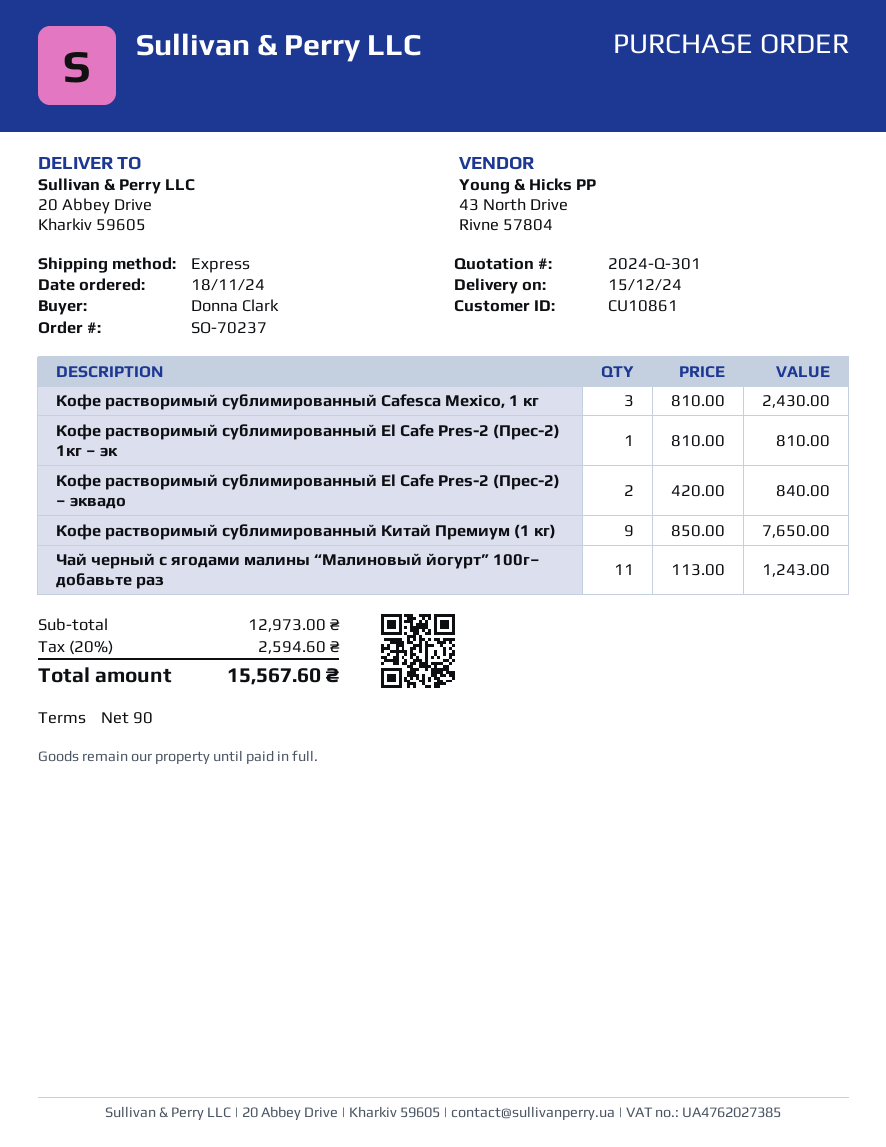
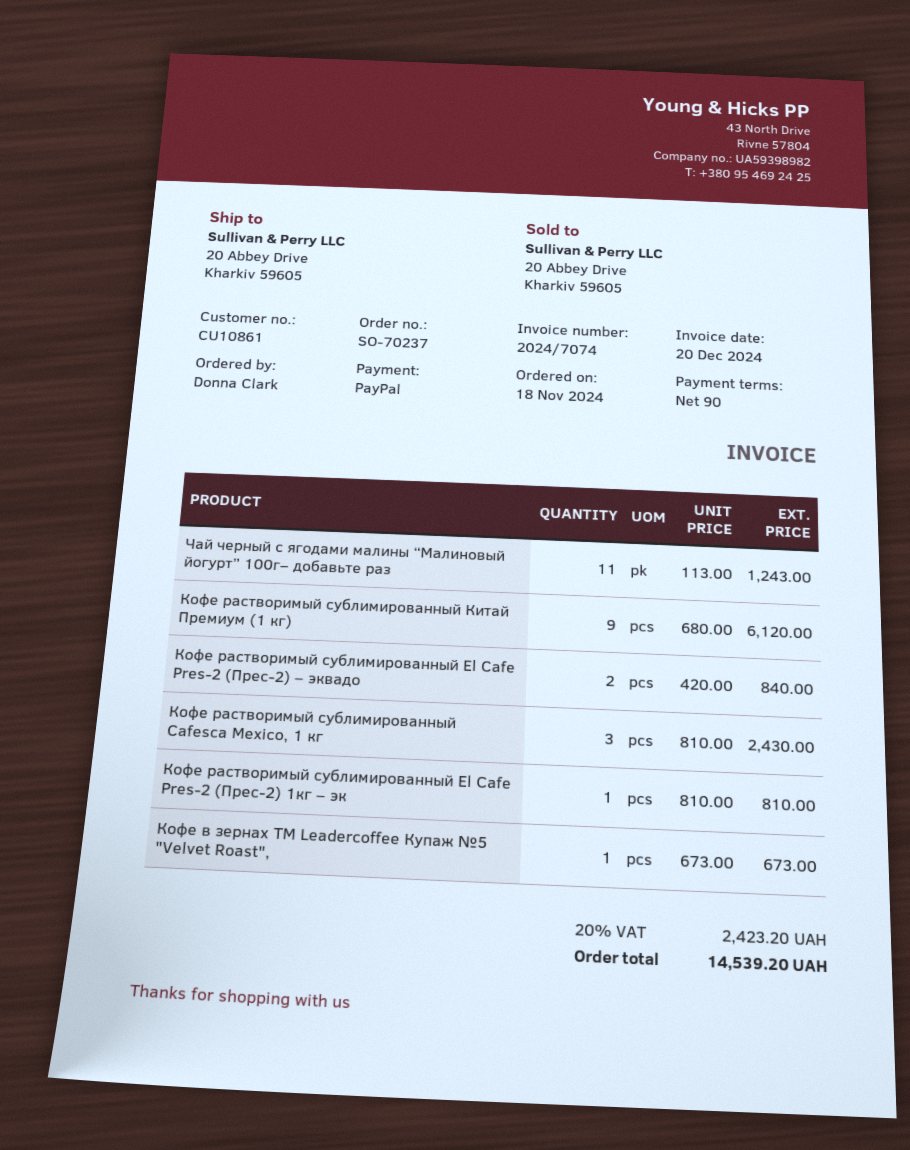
Кофе растворимый сублимированный Китай Премиум (1 кг): 9 x 850.00 = 7650.00 -> 9 x 680.00 = 6120.00
Кофе в зернах TM Leadercoffee Купаж №5 "Velvet Roast",: none -> 1 x 673.00 = 673.00
tax: 20% = 2594.60 -> 20% = 2423.20
total: 15567.60 -> 14539.20

